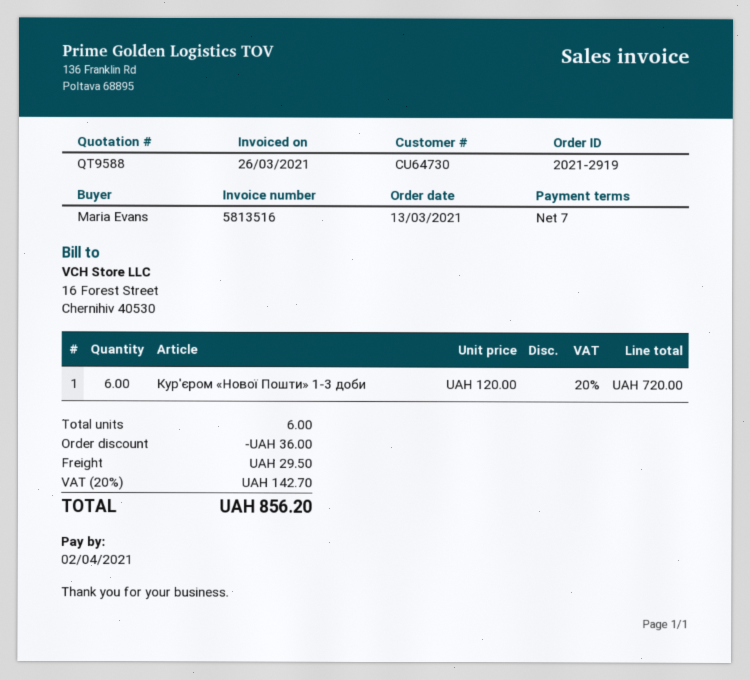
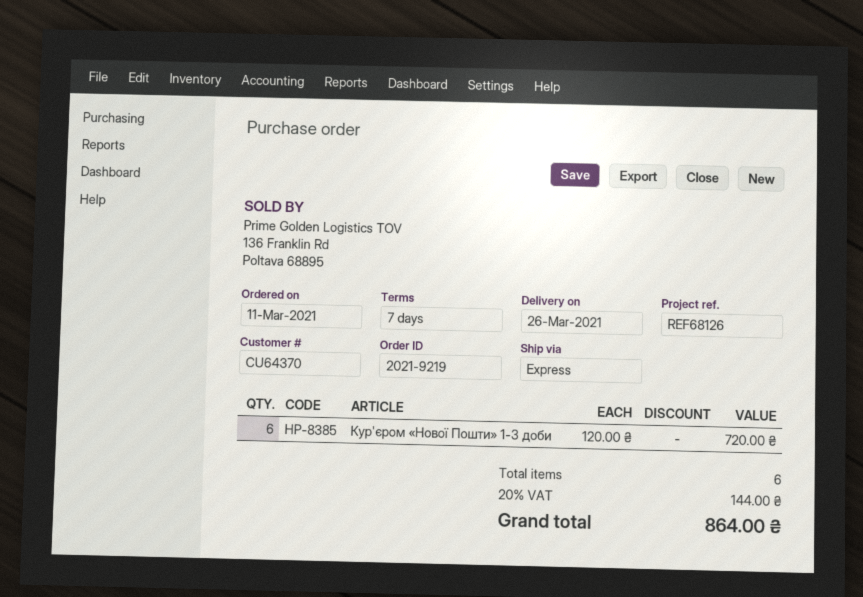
order number: 2021-2919 -> 2021-9219
order date: 2021-03-13 -> 2021-03-11
customer number: CU64730 -> CU64370
discount: 36.00 -> none
shipping: 29.50 -> none
tax: 20% = 142.70 -> 20% = 144.00
total: 856.20 -> 864.00

